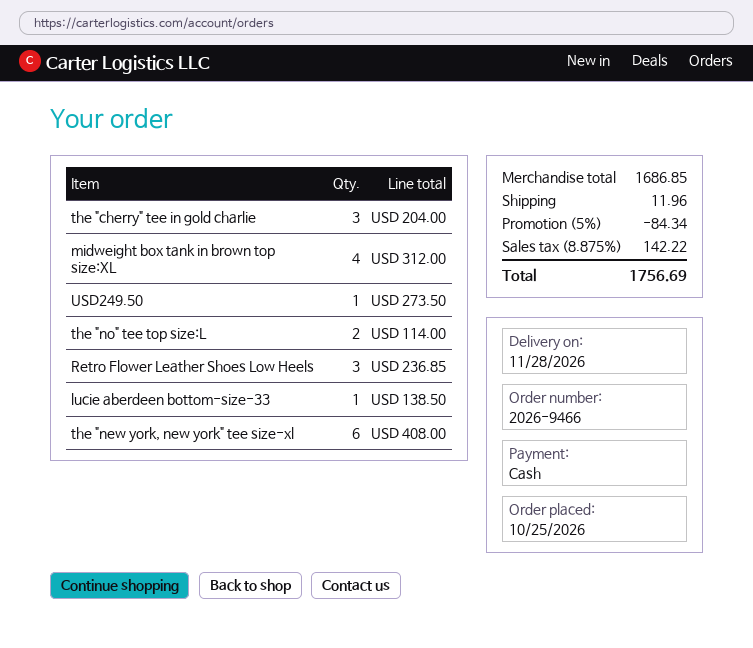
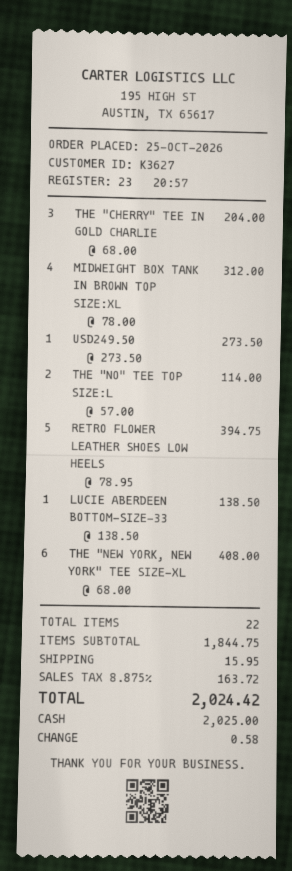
Retro Flower Leather Shoes Low Heels: 3 for 236.85 -> 5 for 394.75
subtotal: 1686.85 -> 1844.75
discount: 5% = 84.34 -> none
shipping: 11.96 -> 15.95
tax: 8.875% = 142.22 -> 8.875% = 163.72
total: 1756.69 -> 2024.42

